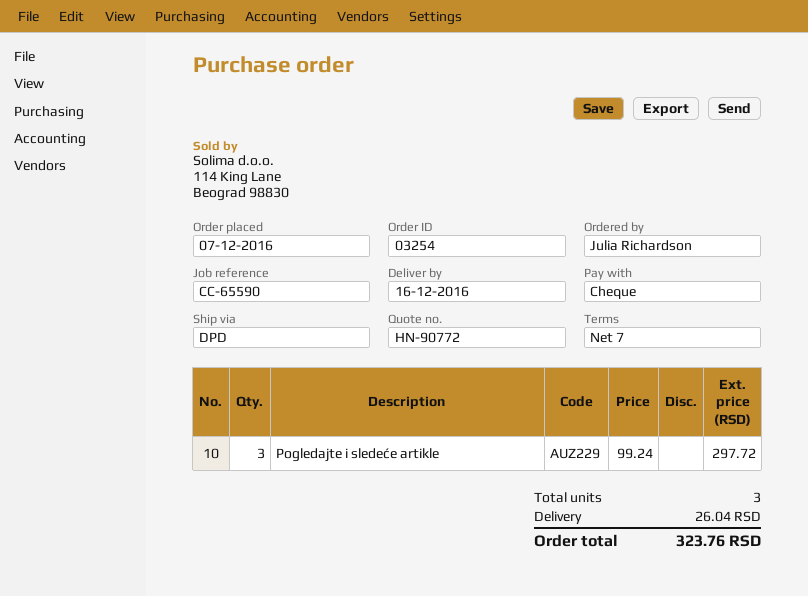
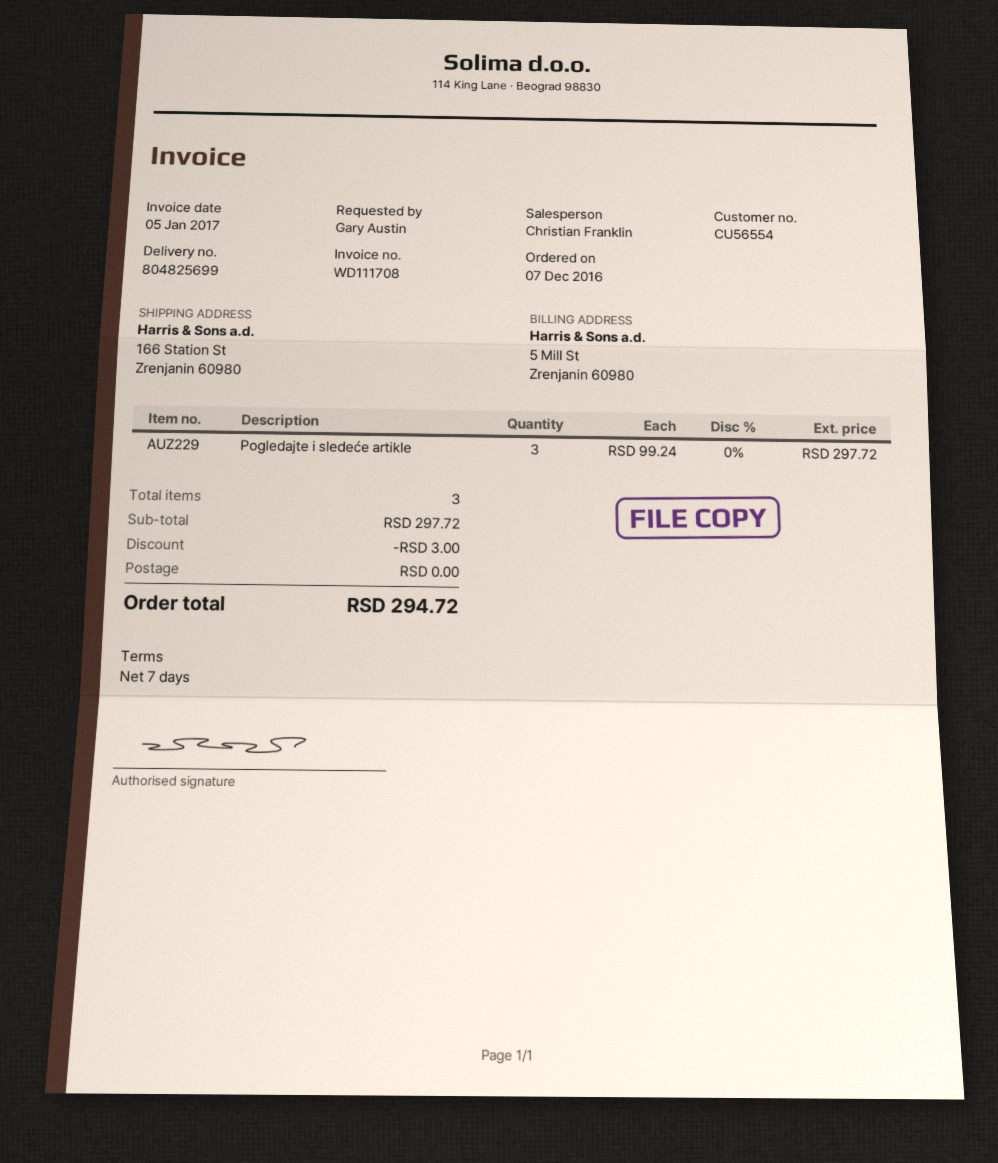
ordered by: Julia Richardson -> Gary Austin
discount: none -> 3.00
shipping: 26.04 -> 0.00
total: 323.76 -> 294.72

